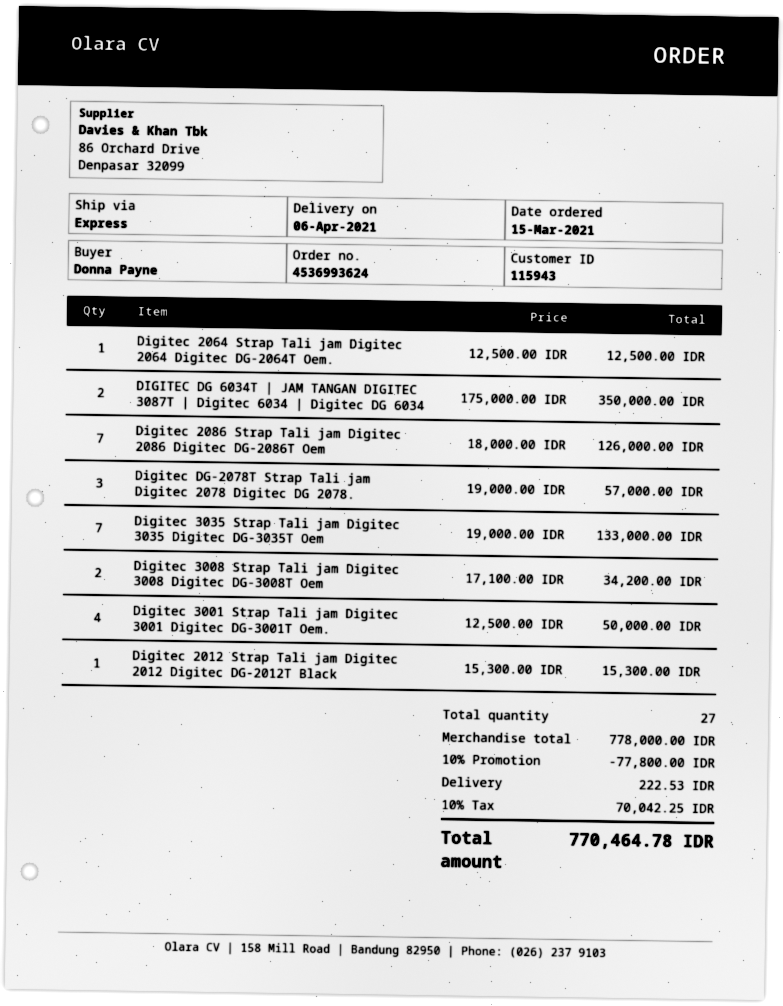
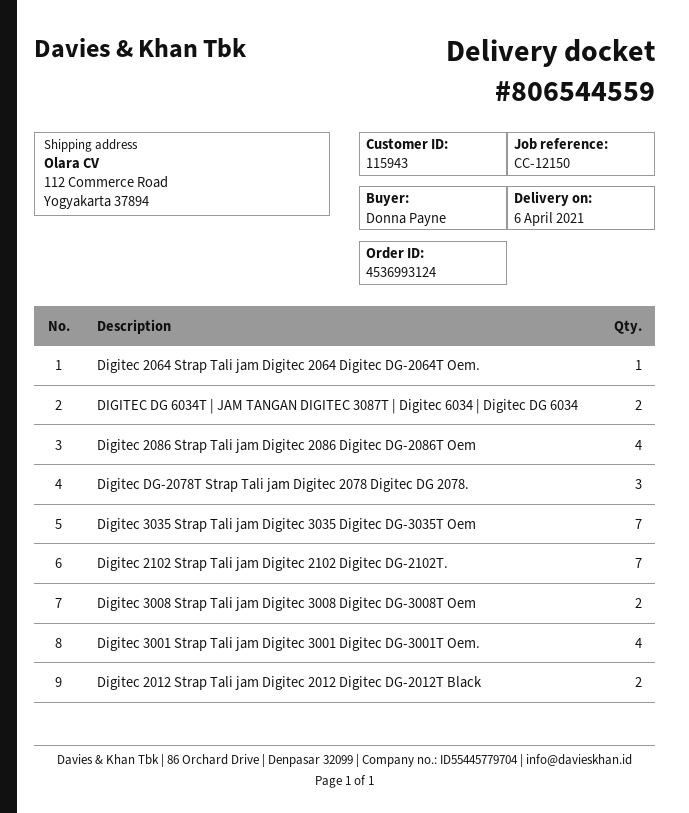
order number: 4536993624 -> 4536993124
Digitec 2086 Strap Tali jam Digitec 2086 Digitec DG-2086T Oem: 7 -> 4
Digitec 2012 Strap Tali jam Digitec 2012 Digitec DG-2012T Black: 1 -> 2
Digitec 2102 Strap Tali jam Digitec 2102 Digitec DG-2102T.: none -> 7

